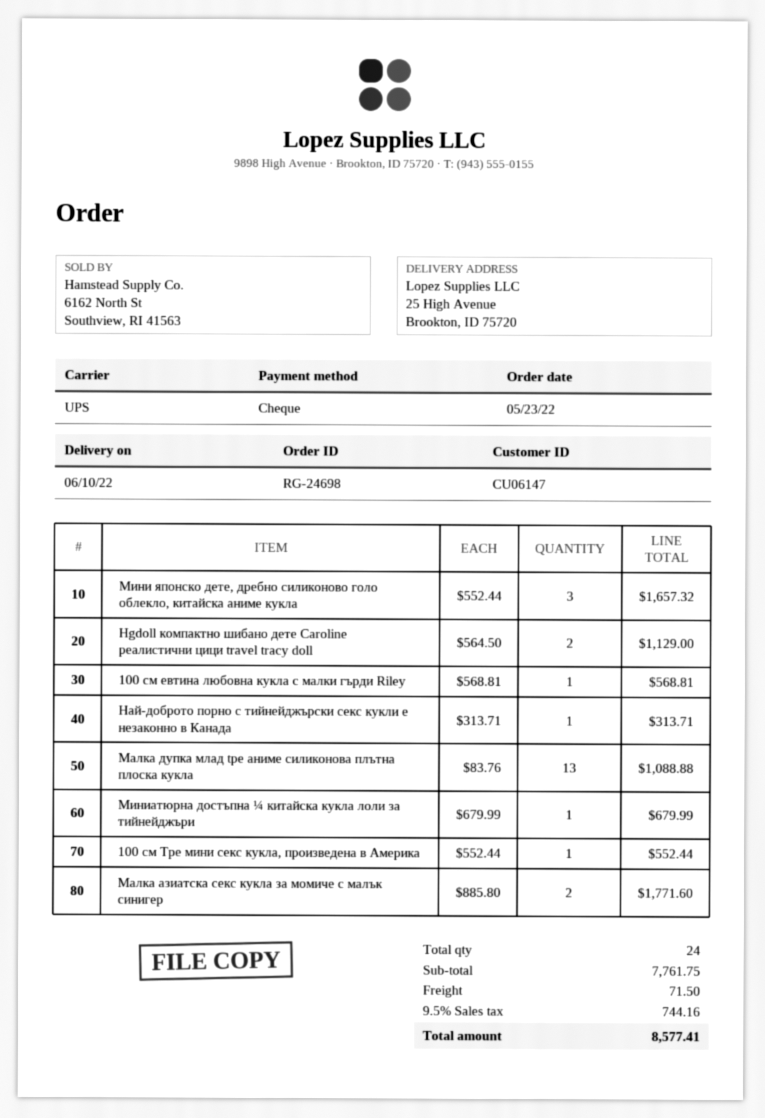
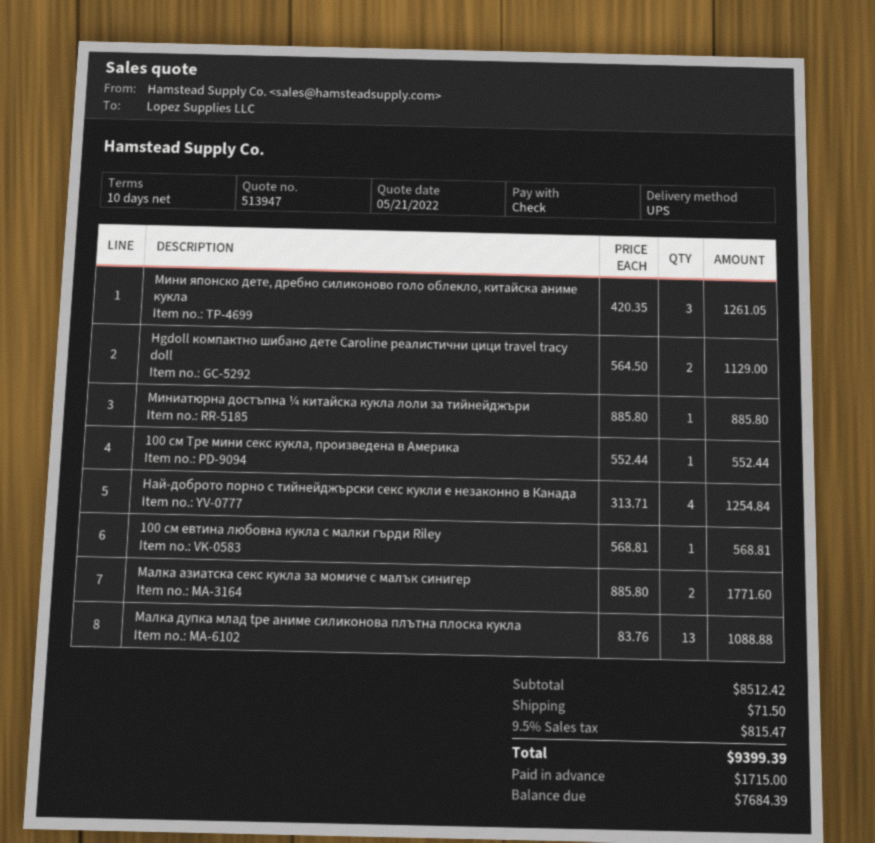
Мини японско дете, дребно силиконово голо облекло, китайска аниме кукла: 3 x 552.44 = 1657.32 -> 3 x 420.35 = 1261.05
Най-доброто порно с тийнейджърски секс кукли е незаконно в Канада: 1 x 313.71 = 313.71 -> 4 x 313.71 = 1254.84
Миниатюрна достъпна ¼ китайска кукла лоли за тийнейджъри: 1 x 679.99 = 679.99 -> 1 x 885.80 = 885.80
subtotal: 7761.75 -> 8512.42
tax: 9.5% = 744.16 -> 9.5% = 815.47
total: 8577.41 -> 9399.39

